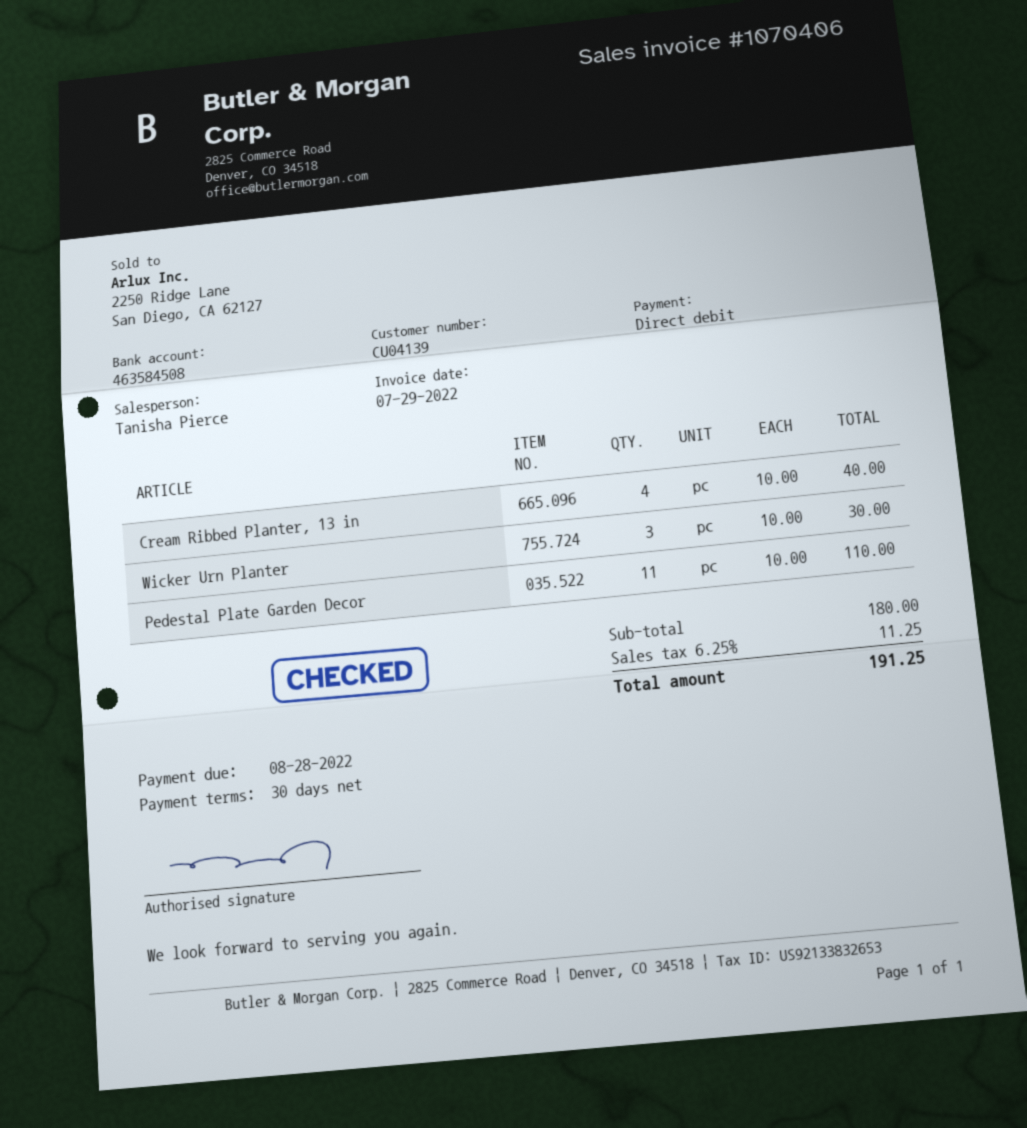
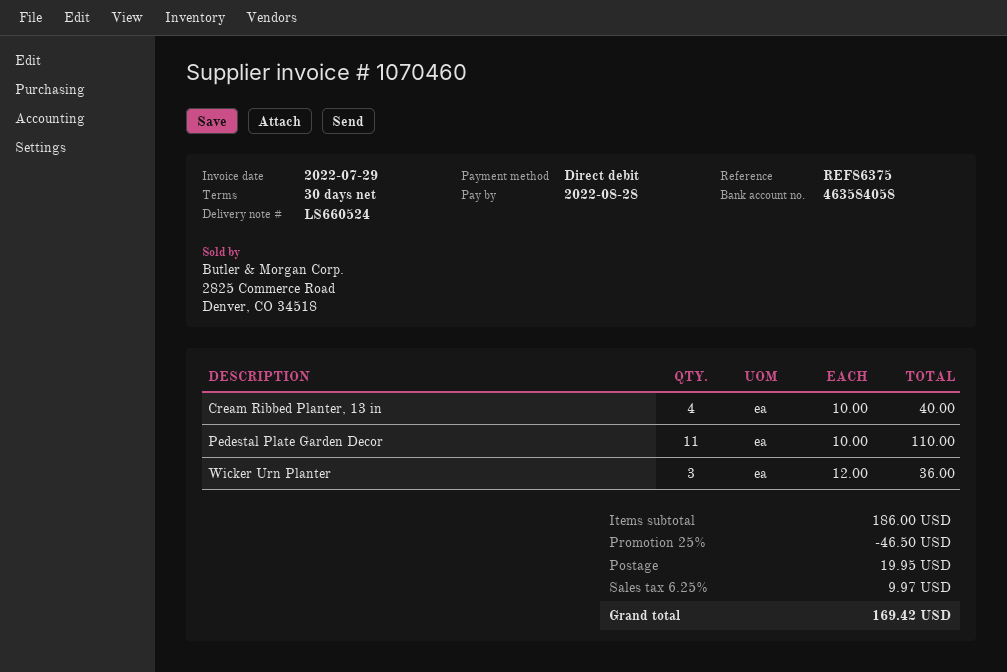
invoice number: 1070406 -> 1070460
bank account: 463584508 -> 463584058
Wicker Urn Planter: 3 x 10.00 = 30.00 -> 3 x 12.00 = 36.00
subtotal: 180.00 -> 186.00
discount: none -> 25% = 46.50
shipping: none -> 19.95
tax: 6.25% = 11.25 -> 6.25% = 9.97
total: 191.25 -> 169.42

